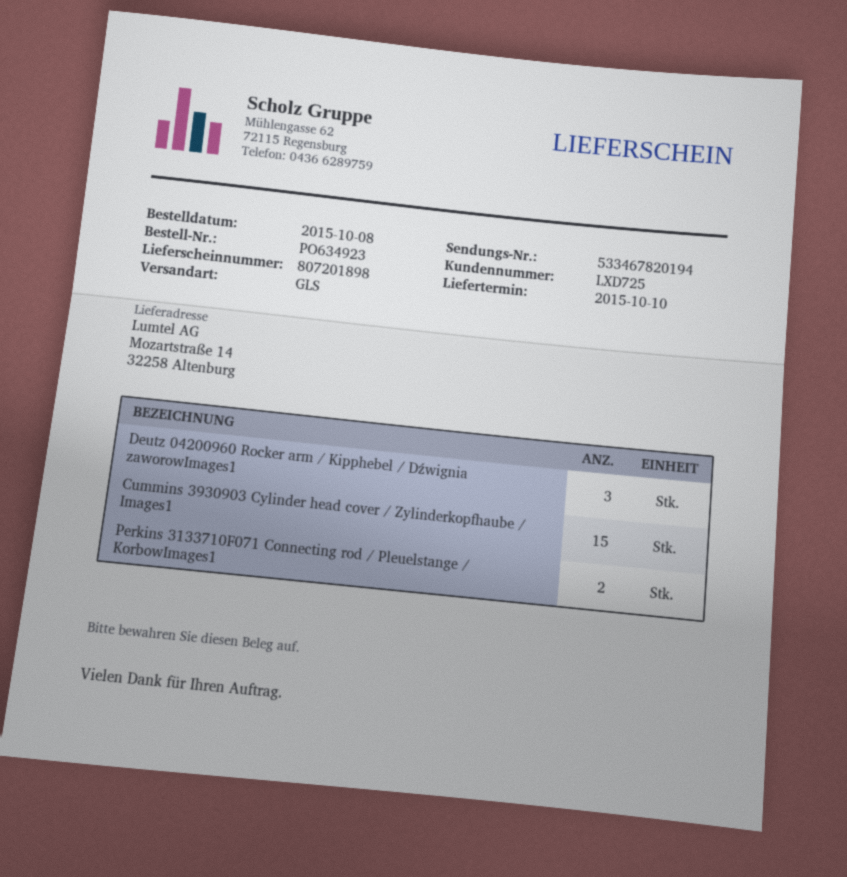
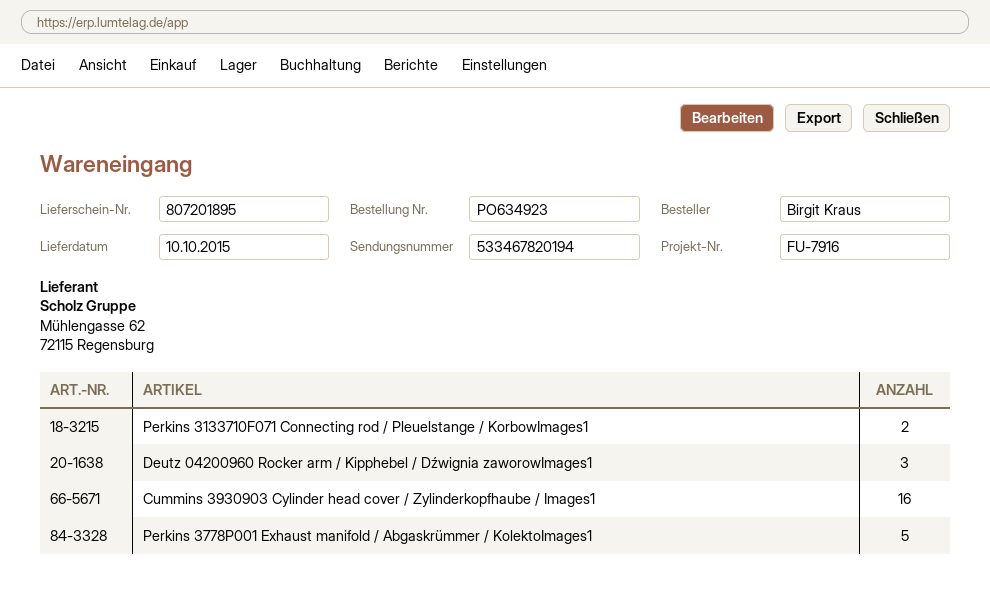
delivery note number: 807201898 -> 807201895
Cummins 3930903 Cylinder head cover / Zylinderkopfhaube / Images1: 15 -> 16
Perkins 3778P001 Exhaust manifold / Abgaskrümmer / KolektoImages1: none -> 5

